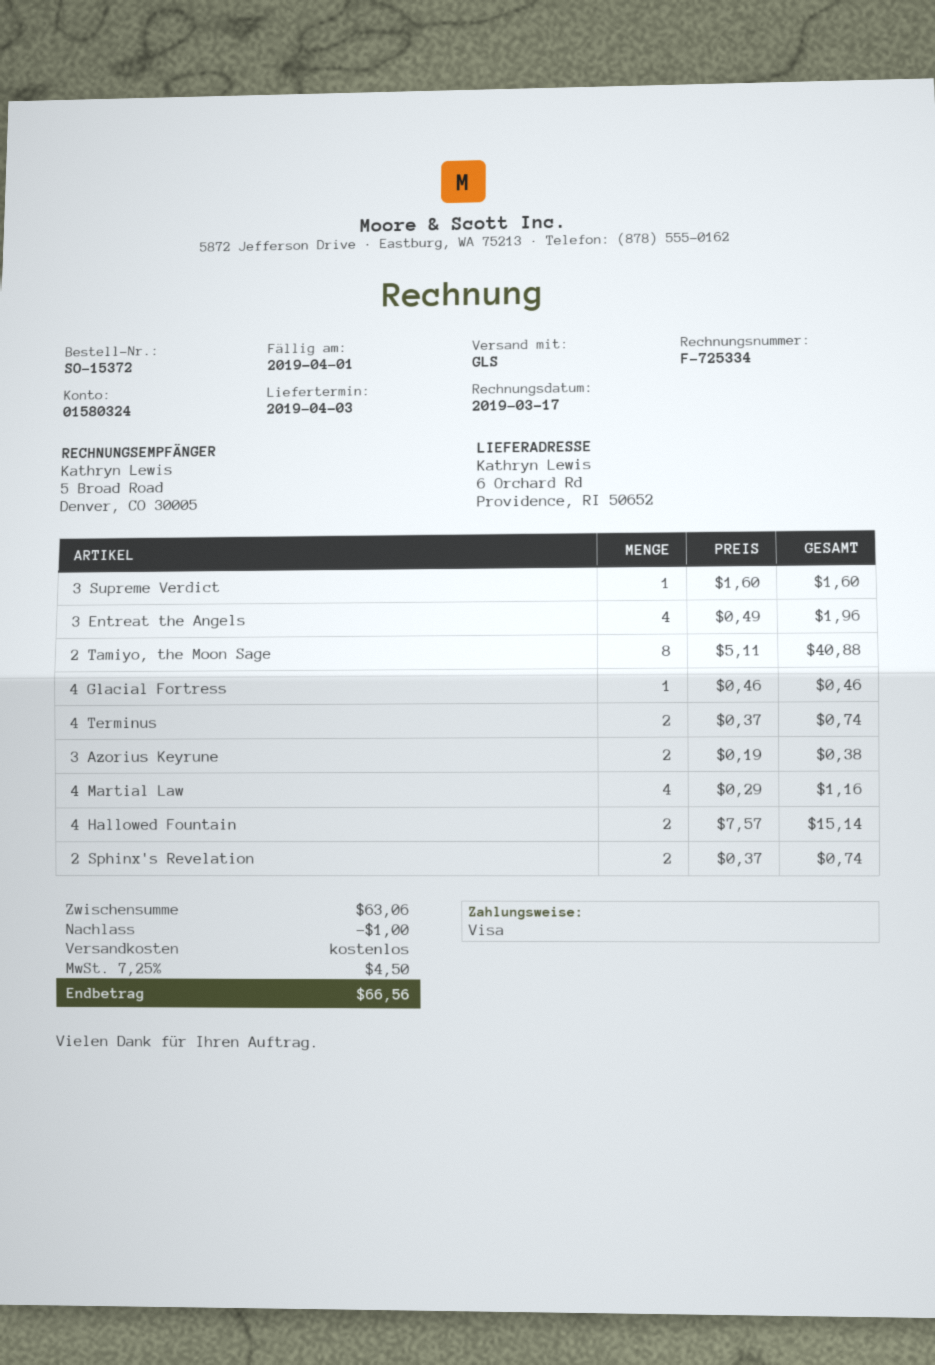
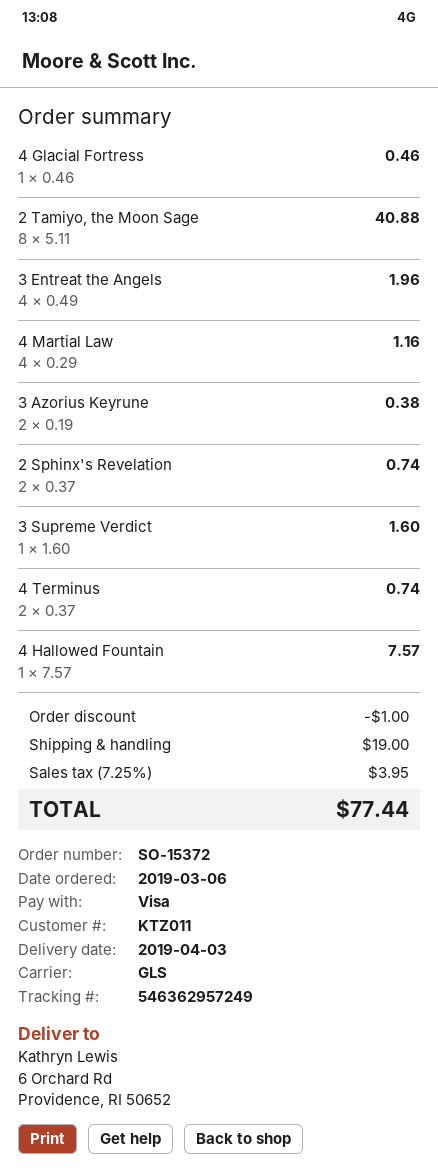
4 Hallowed Fountain: 2 x 7.57 = 15.14 -> 1 x 7.57 = 7.57
shipping: 0.00 -> 19.00
tax: 7.25% = 4.50 -> 7.25% = 3.95
total: 66.56 -> 77.44

